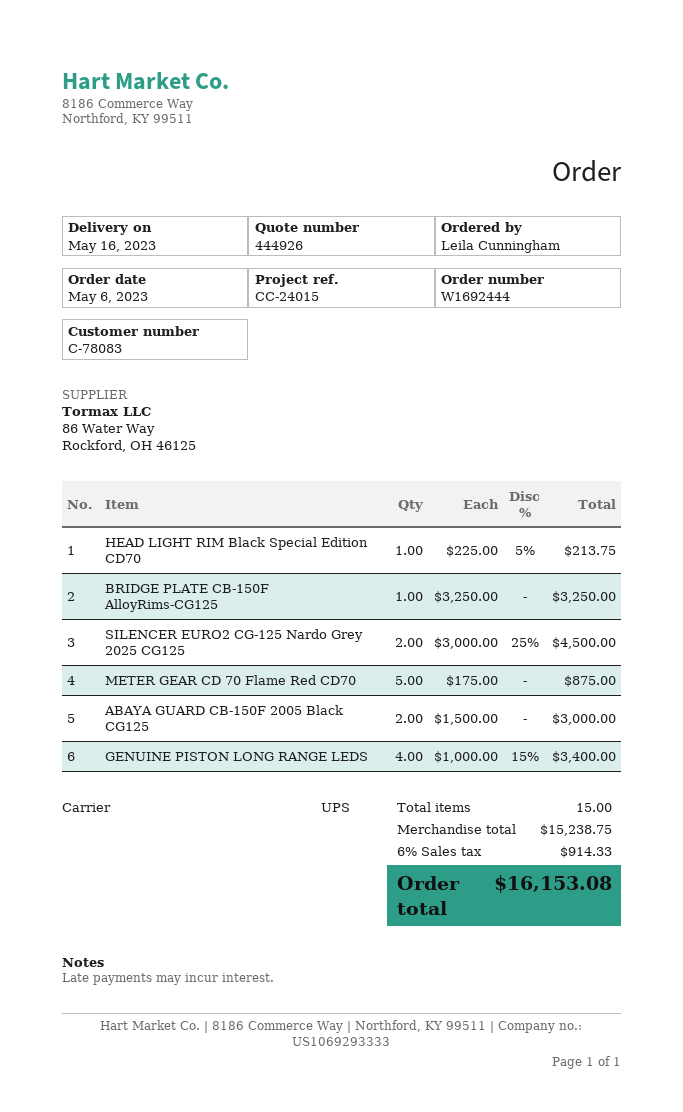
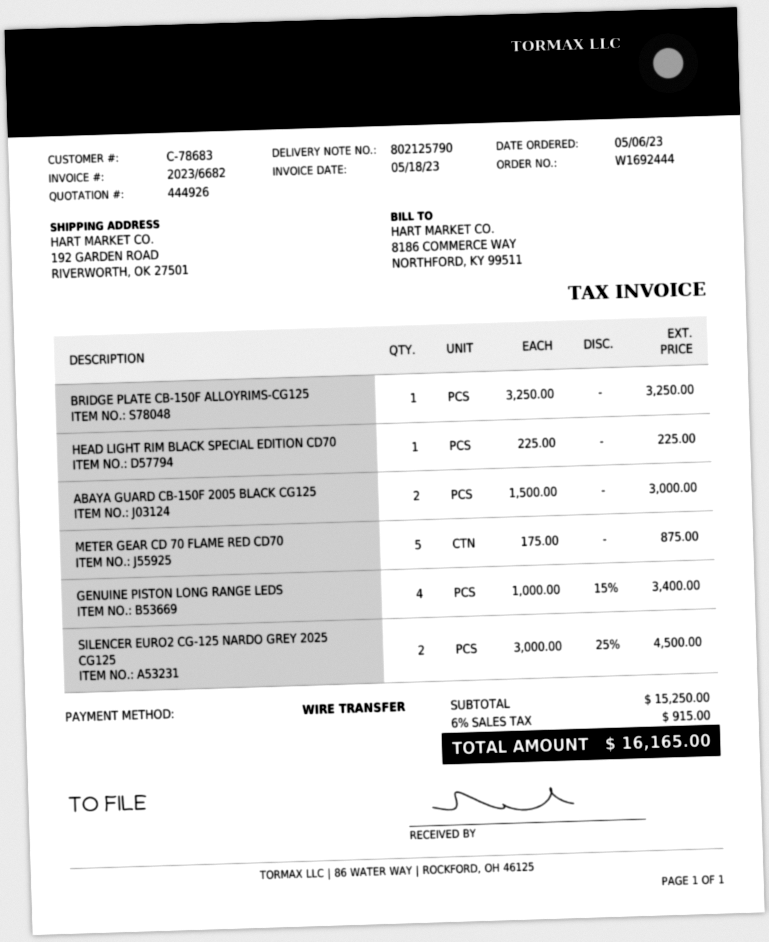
customer number: C-78083 -> C-78683
HEAD LIGHT RIM Black Special Edition CD70: 1 x 225.00 - 5% = 213.75 -> 1 x 225.00 = 225.00
subtotal: 15238.75 -> 15250.00
tax: 6% = 914.33 -> 6% = 915.00
total: 16153.08 -> 16165.00

